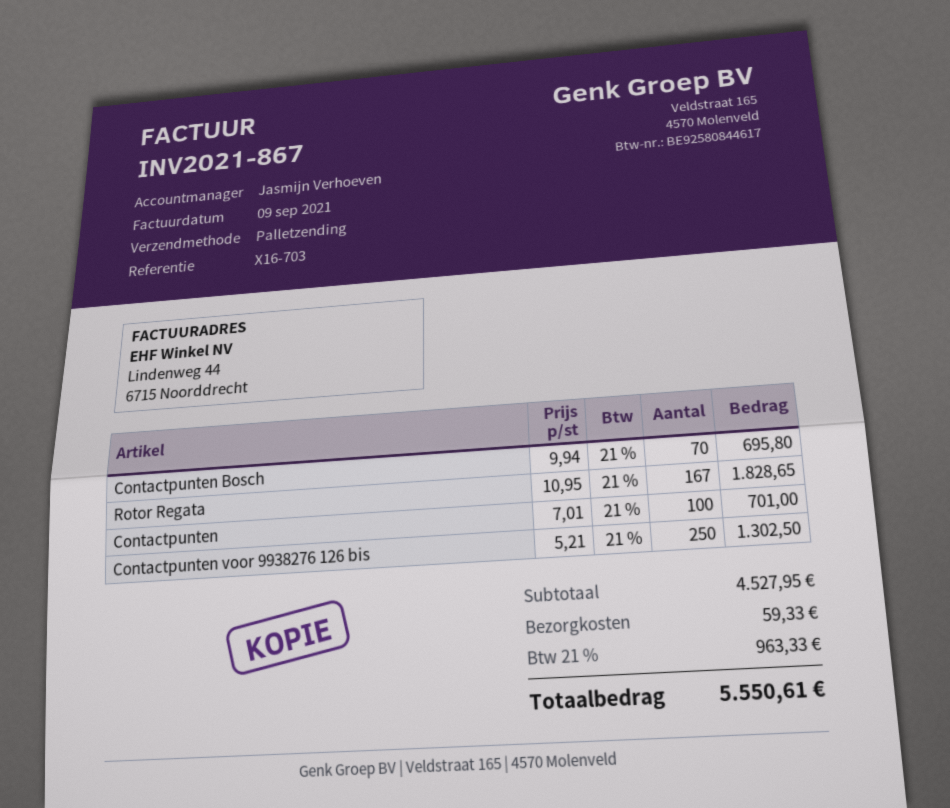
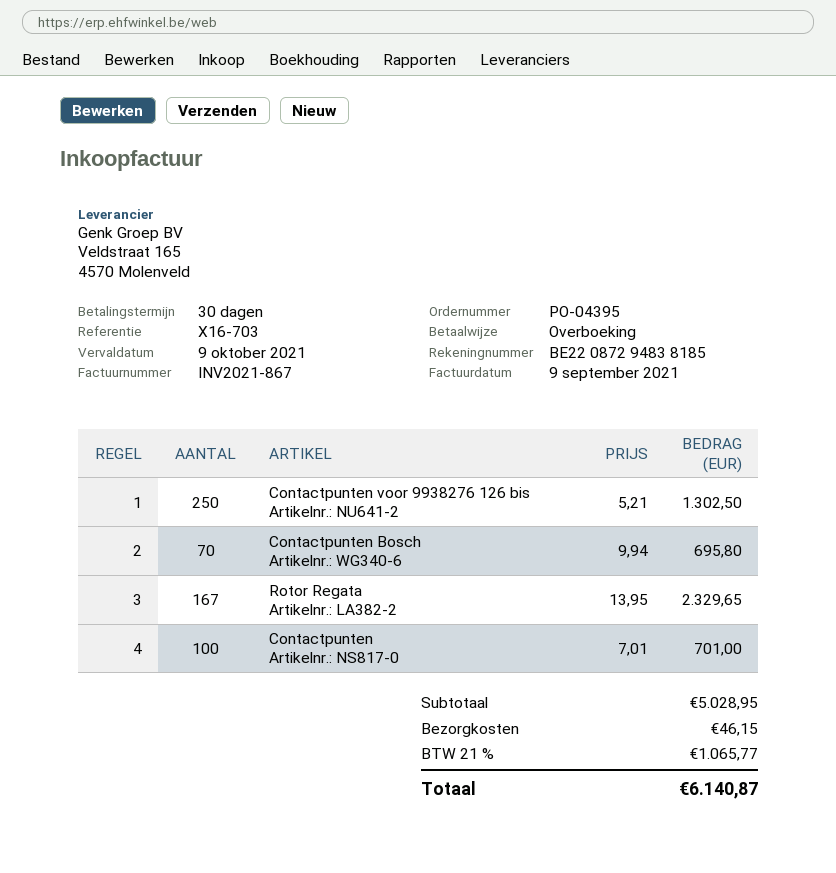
Rotor Regata: 167 x 10.95 = 1828.65 -> 167 x 13.95 = 2329.65
subtotal: 4527.95 -> 5028.95
shipping: 59.33 -> 46.15
tax: 21% = 963.33 -> 21% = 1065.77
total: 5550.61 -> 6140.87

